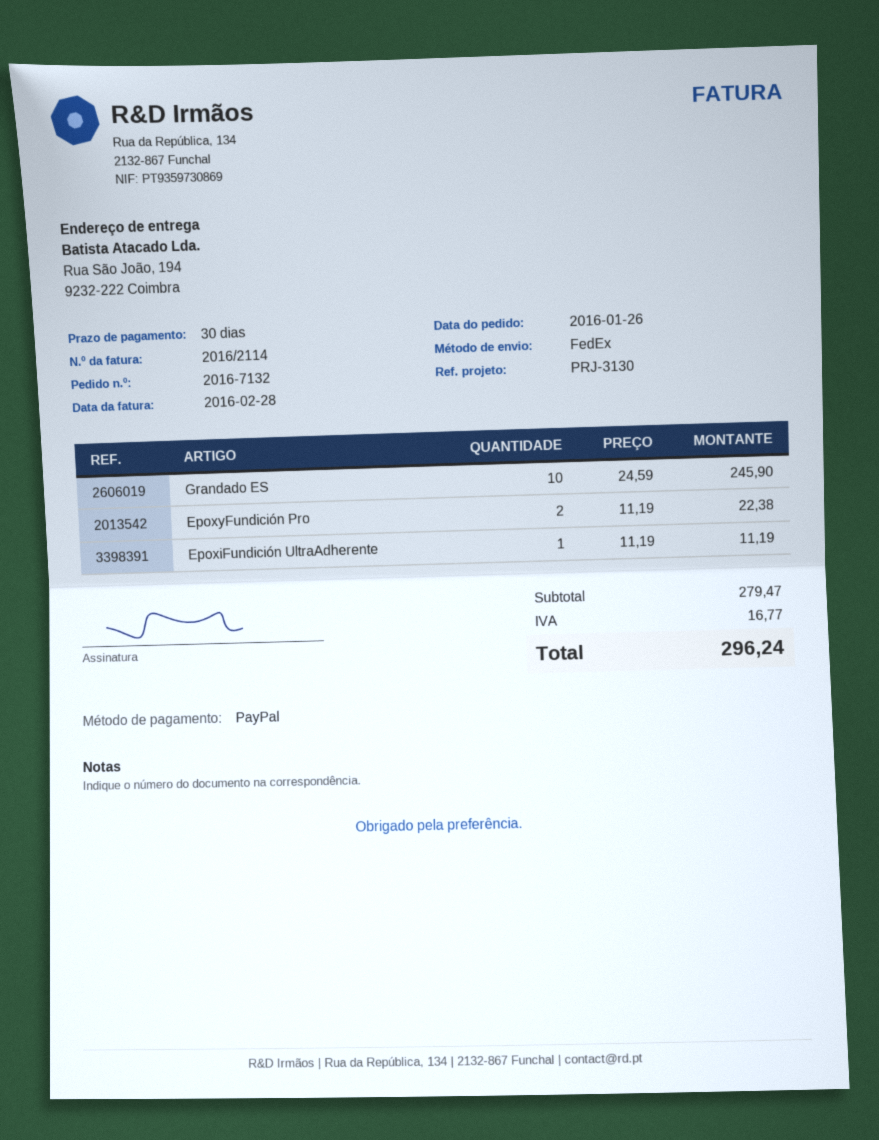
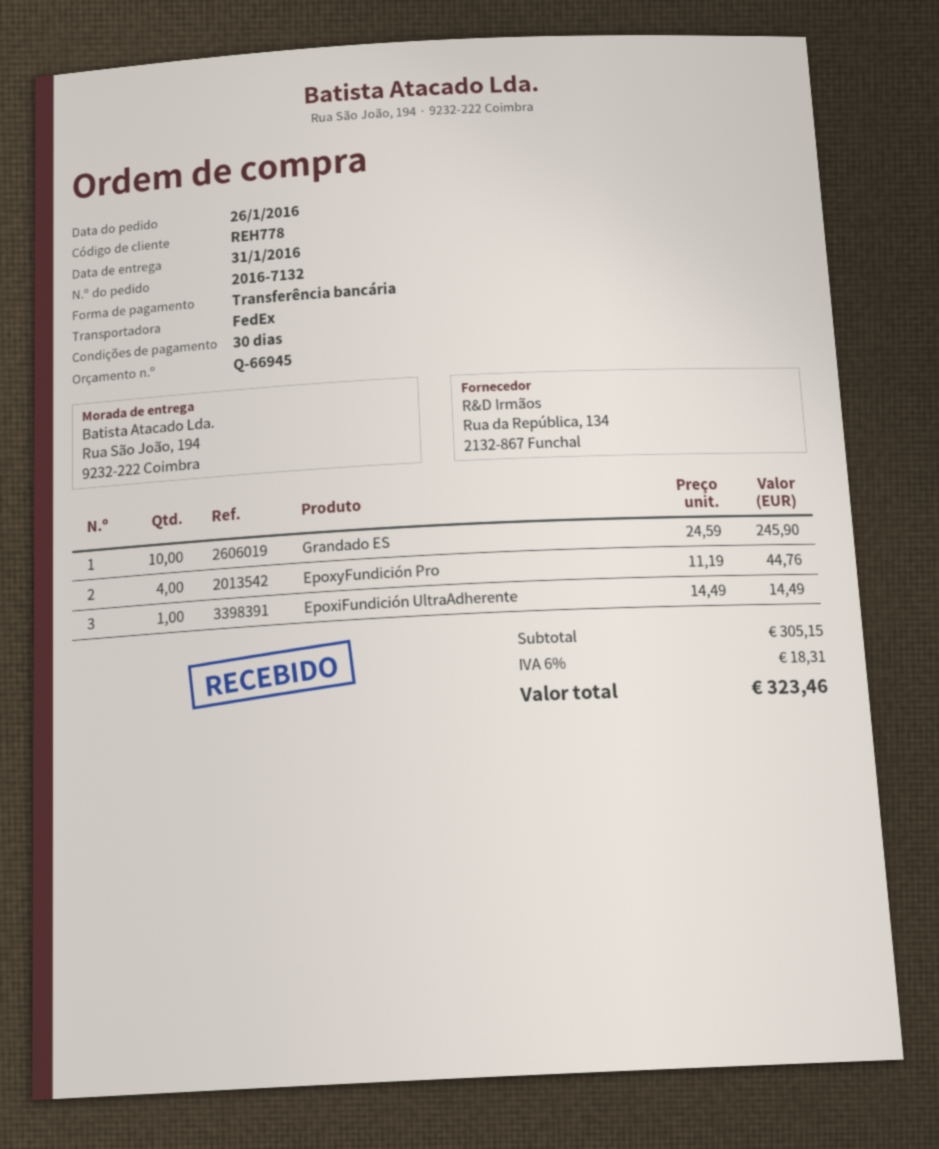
payment method: PayPal -> bank transfer
EpoxyFundición Pro: 2 x 11.19 = 22.38 -> 4 x 11.19 = 44.76
EpoxiFundición UltraAdherente: 1 x 11.19 = 11.19 -> 1 x 14.49 = 14.49
subtotal: 279.47 -> 305.15
tax: 16.77 -> 18.31
total: 296.24 -> 323.46

